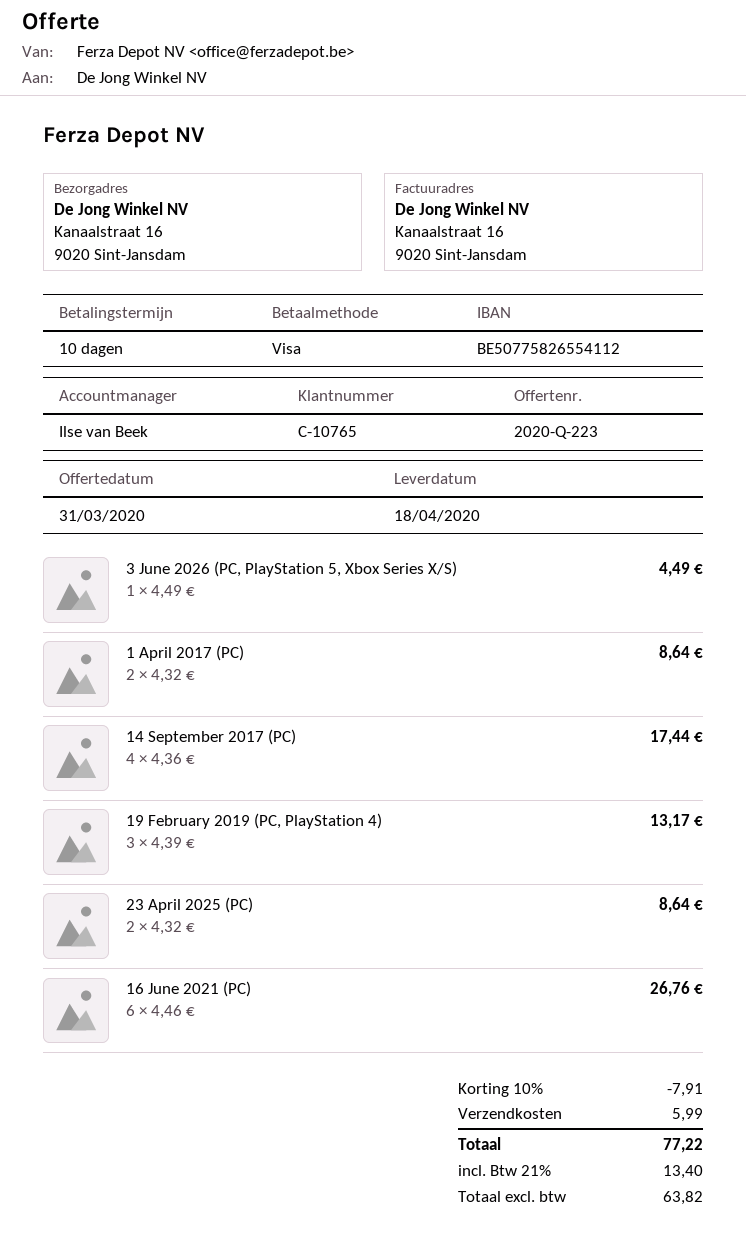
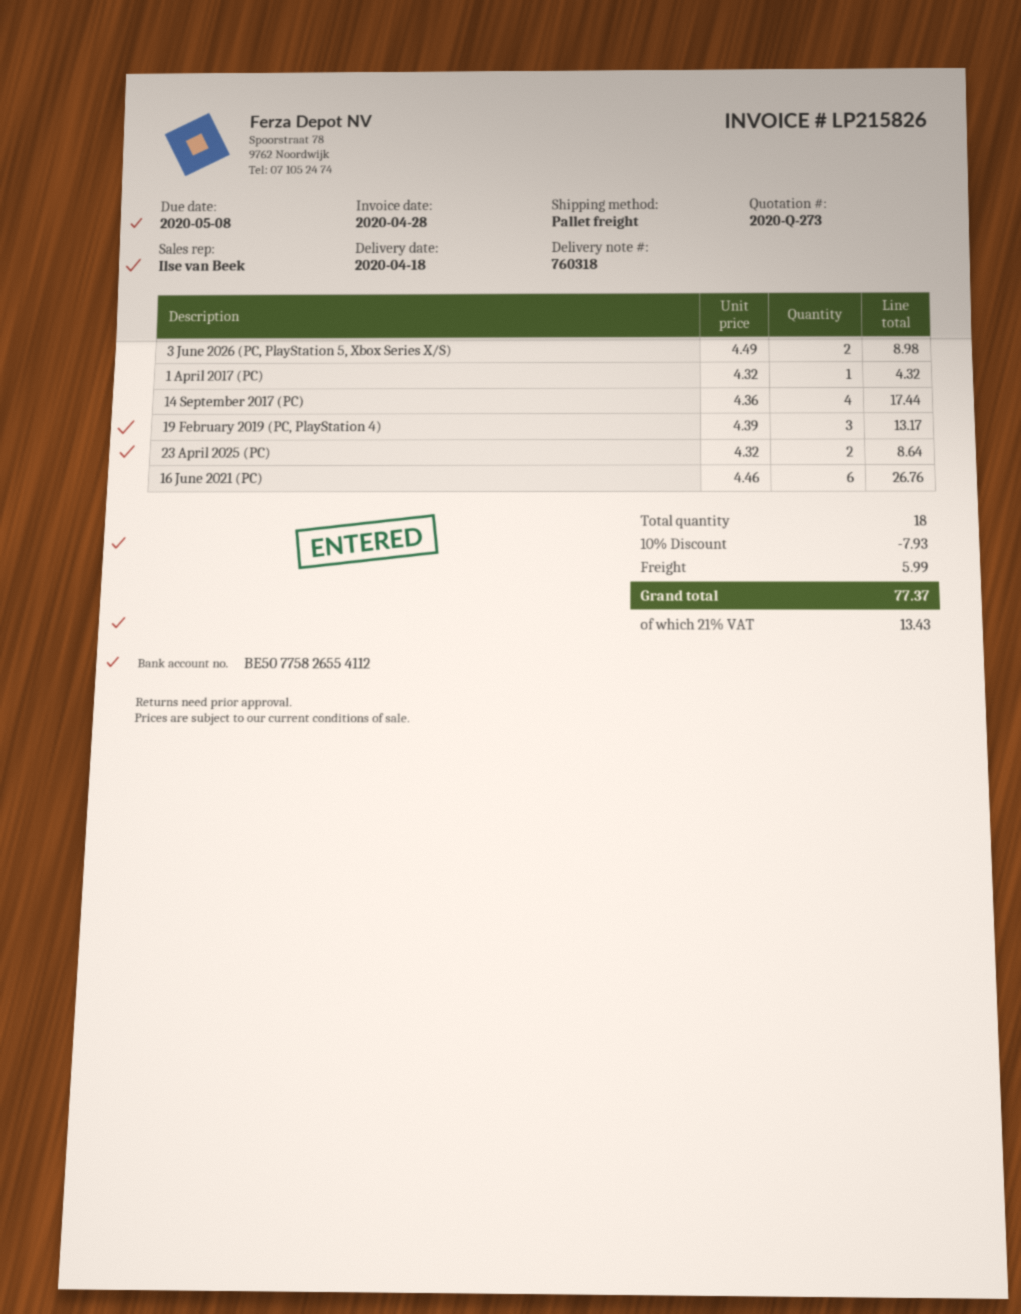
quote number: 2020-Q-223 -> 2020-Q-273
3 June 2026 (PC, PlayStation 5, Xbox Series X/S): 1 x 4.49 = 4.49 -> 2 x 4.49 = 8.98
1 April 2017 (PC): 2 x 4.32 = 8.64 -> 1 x 4.32 = 4.32
discount: 10% = 7.91 -> 10% = 7.93
tax: 21% = 13.40 -> 21% = 13.43
total: 77.22 -> 77.37

